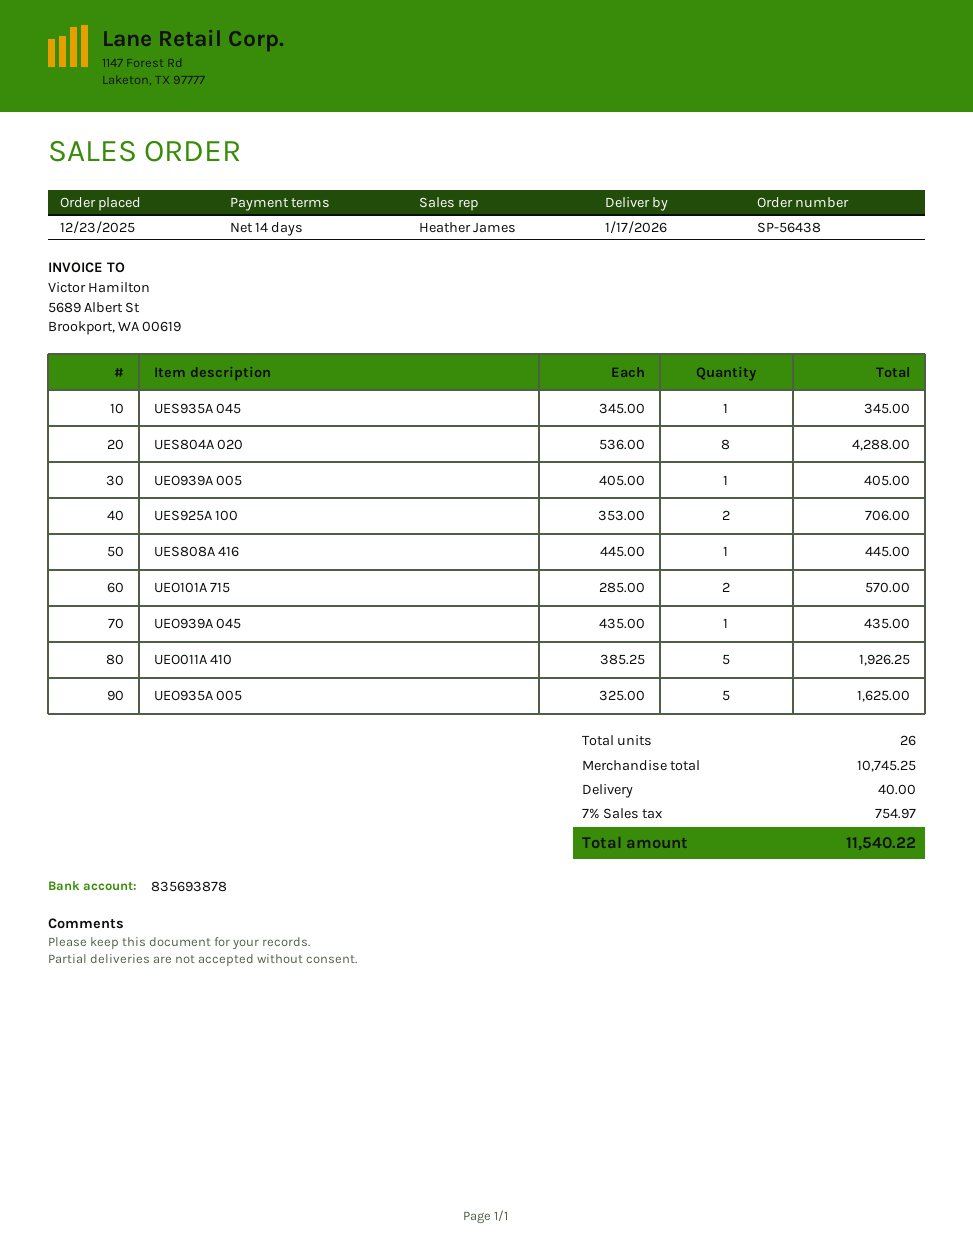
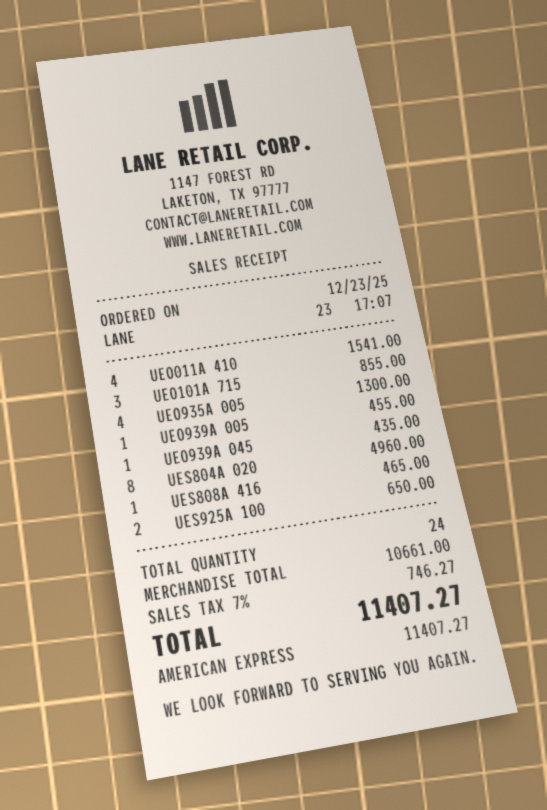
UES935A 045: 1 for 345.00 -> none
UES804A 020: 8 for 4288.00 -> 8 for 4960.00
UEO939A 005: 1 for 405.00 -> 1 for 455.00
UES925A 100: 2 for 706.00 -> 2 for 650.00
UES808A 416: 1 for 445.00 -> 1 for 465.00
UEO101A 715: 2 for 570.00 -> 3 for 855.00
UEO011A 410: 5 for 1926.25 -> 4 for 1541.00
UEO935A 005: 5 for 1625.00 -> 4 for 1300.00
total quantity: 26 -> 24
subtotal: 10745.25 -> 10661.00
shipping: 40.00 -> none
tax: 7% = 754.97 -> 7% = 746.27
total: 11540.22 -> 11407.27

